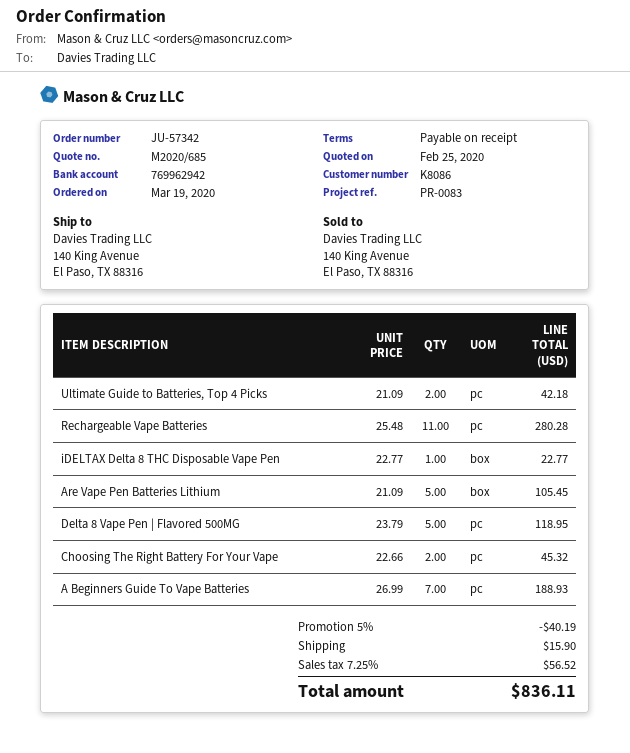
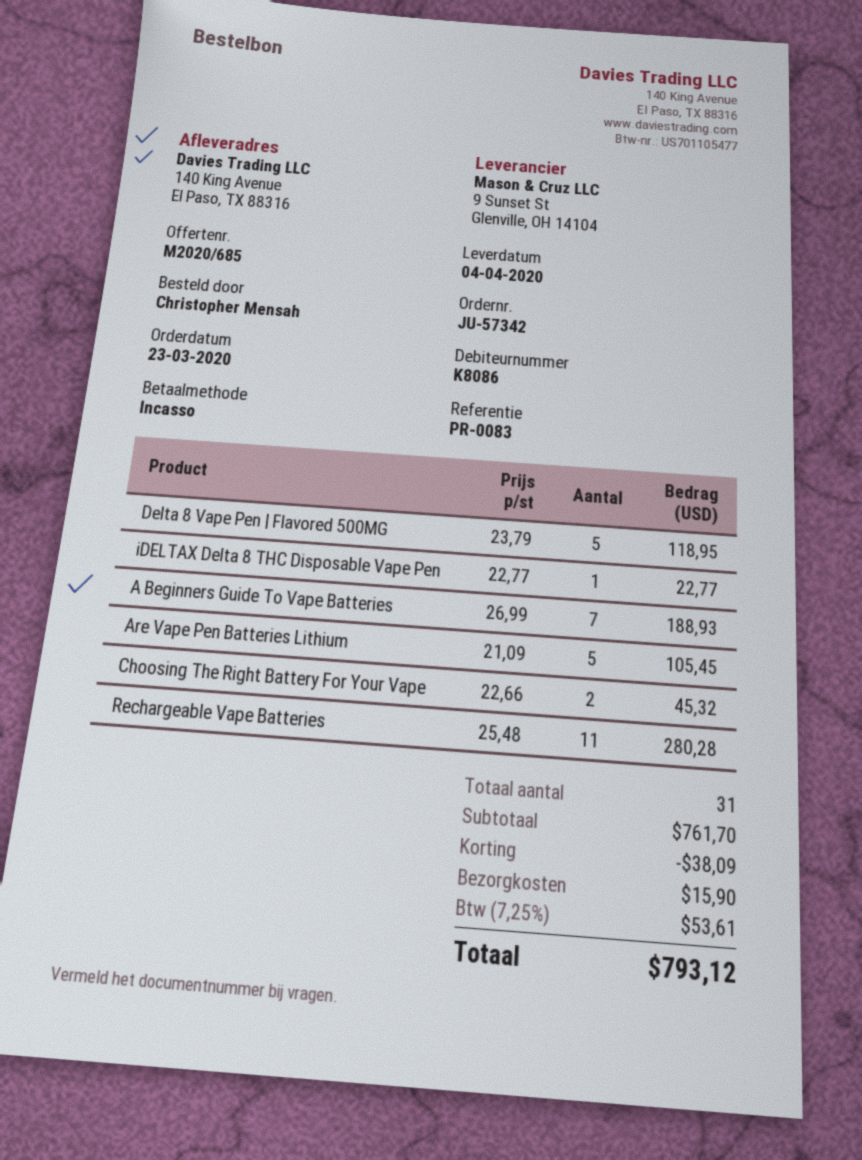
order date: 2020-03-19 -> 2020-03-23
Ultimate Guide to Batteries, Top 4 Picks: 2 x 21.09 = 42.18 -> none
discount: 40.19 -> 38.09
tax: 7.25% = 56.52 -> 7.25% = 53.61
total: 836.11 -> 793.12

